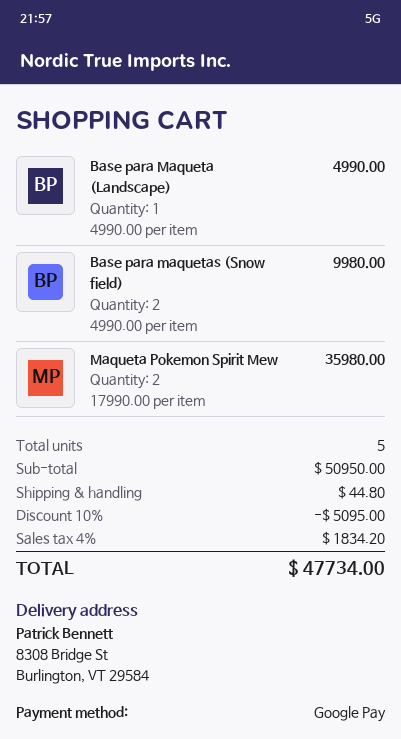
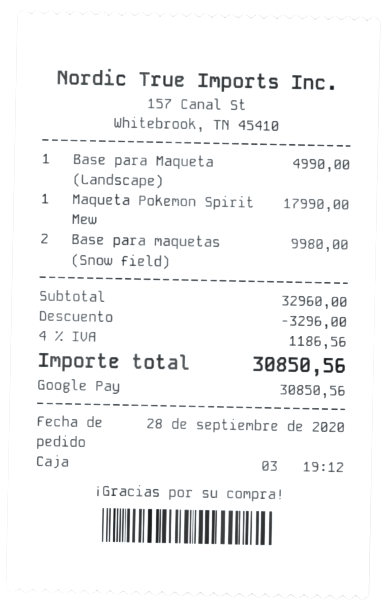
Maqueta Pokemon Spirit Mew: 2 for 35980.00 -> 1 for 17990.00
subtotal: 50950.00 -> 32960.00
discount: 5095.00 -> 3296.00
shipping: 44.80 -> none
tax: 4% = 1834.20 -> 4% = 1186.56
total: 47734.00 -> 30850.56

